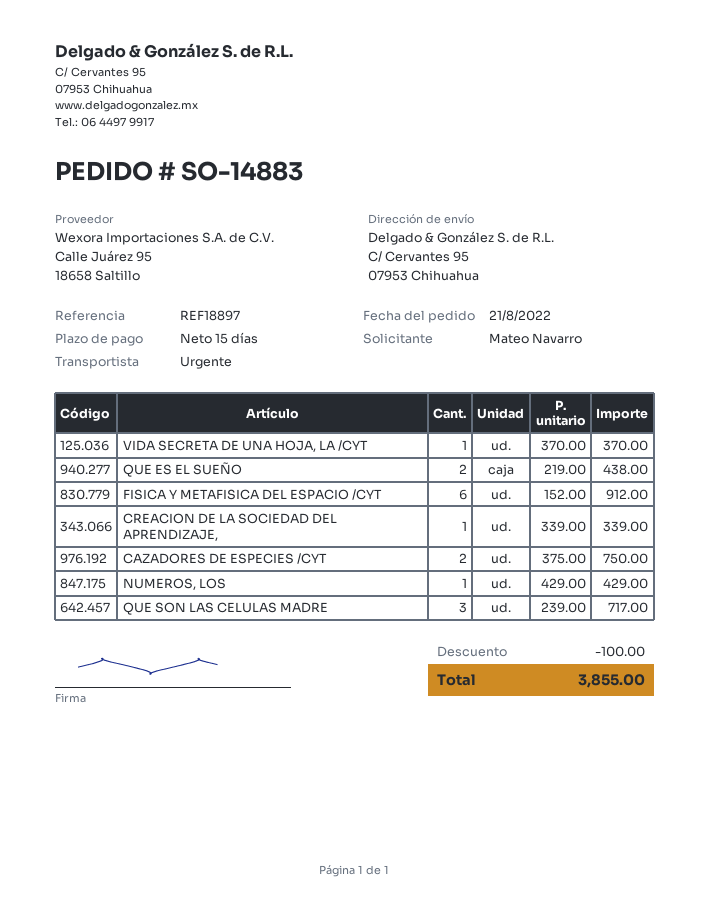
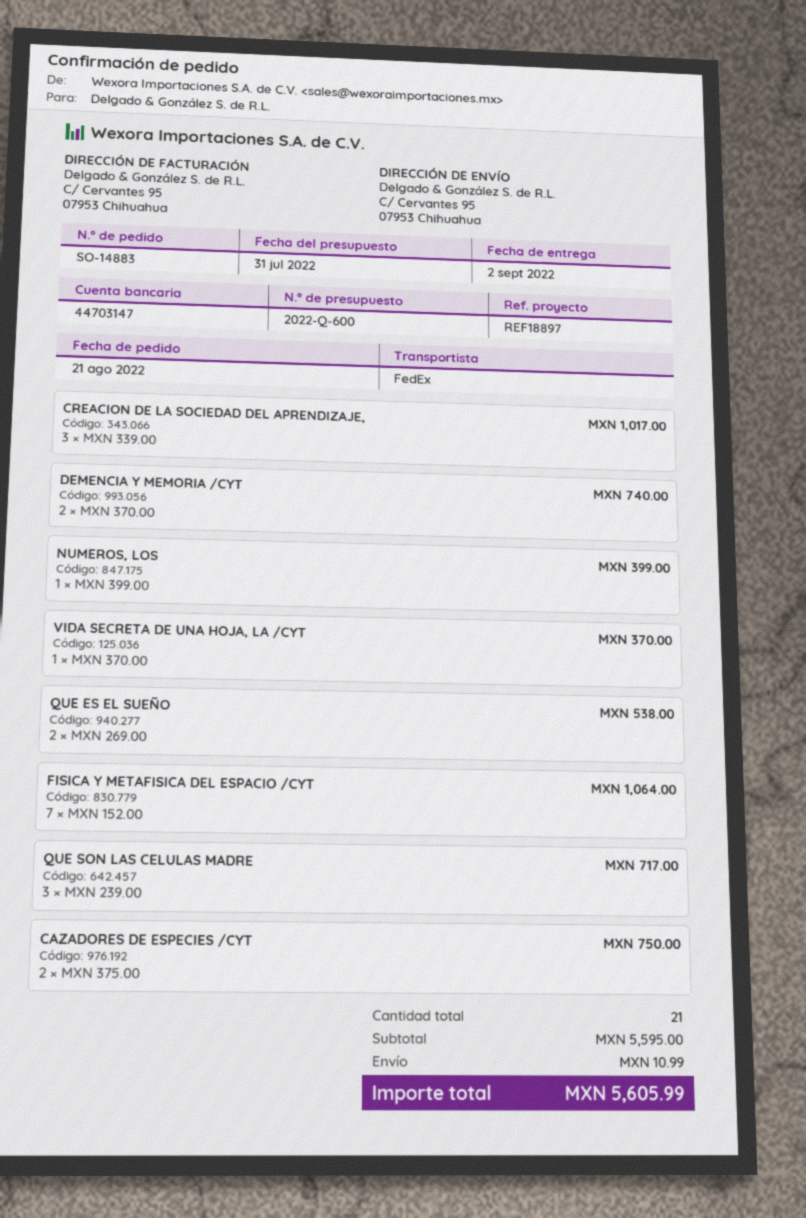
shipping method: express -> FedEx
QUE ES EL SUEÑO: 2 x 219.00 = 438.00 -> 2 x 269.00 = 538.00
FISICA Y METAFISICA DEL ESPACIO /CYT: 6 x 152.00 = 912.00 -> 7 x 152.00 = 1064.00
CREACION DE LA SOCIEDAD DEL APRENDIZAJE,: 1 x 339.00 = 339.00 -> 3 x 339.00 = 1017.00
NUMEROS, LOS: 1 x 429.00 = 429.00 -> 1 x 399.00 = 399.00
DEMENCIA Y MEMORIA /CYT: none -> 2 x 370.00 = 740.00
discount: 100.00 -> none
shipping: none -> 10.99
total: 3855.00 -> 5605.99

